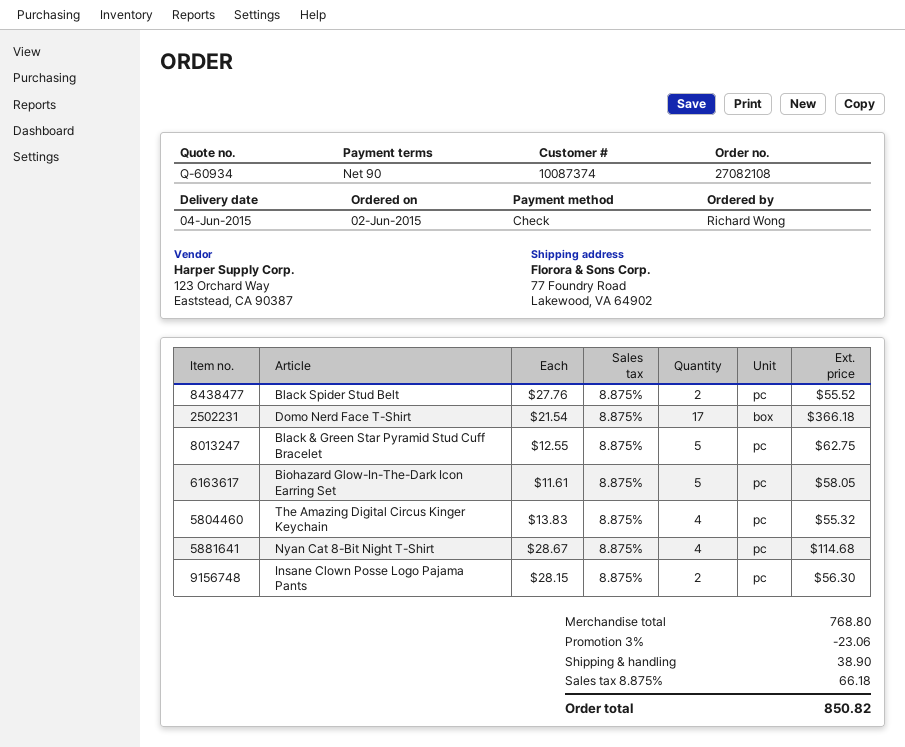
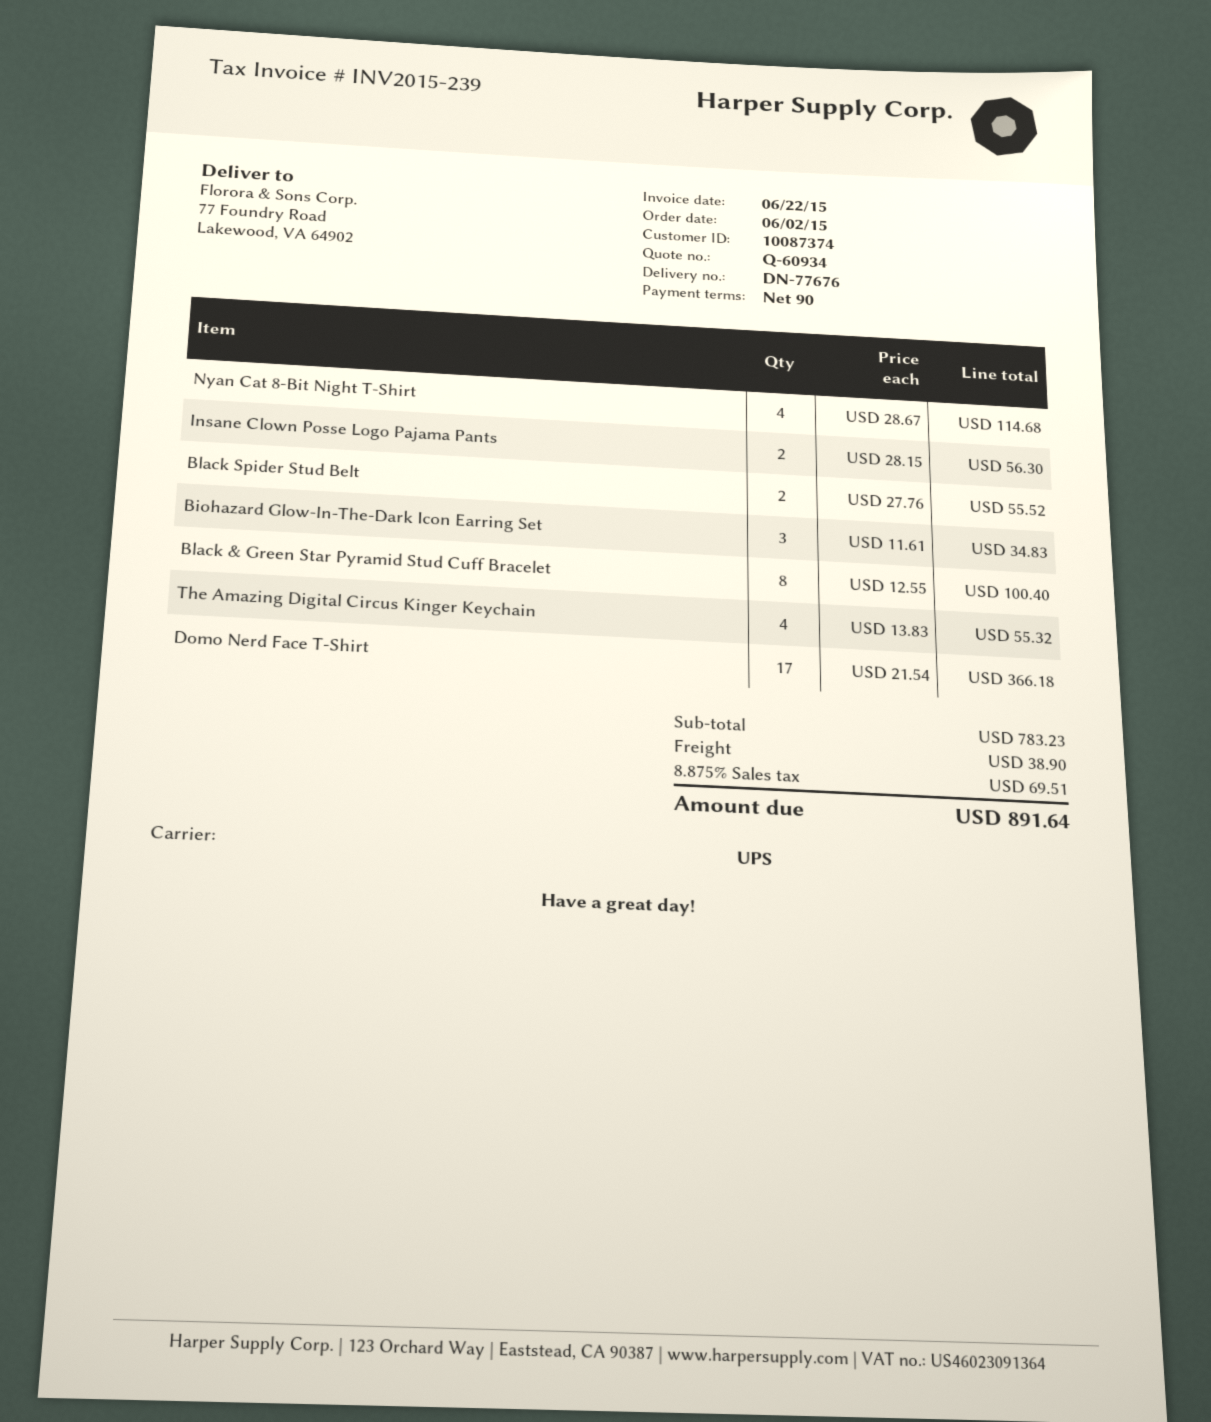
Black & Green Star Pyramid Stud Cuff Bracelet: 5 x 12.55 = 62.75 -> 8 x 12.55 = 100.40
Biohazard Glow-In-The-Dark Icon Earring Set: 5 x 11.61 = 58.05 -> 3 x 11.61 = 34.83
subtotal: 768.80 -> 783.23
discount: 3% = 23.06 -> none
tax: 8.875% = 66.18 -> 8.875% = 69.51
total: 850.82 -> 891.64

